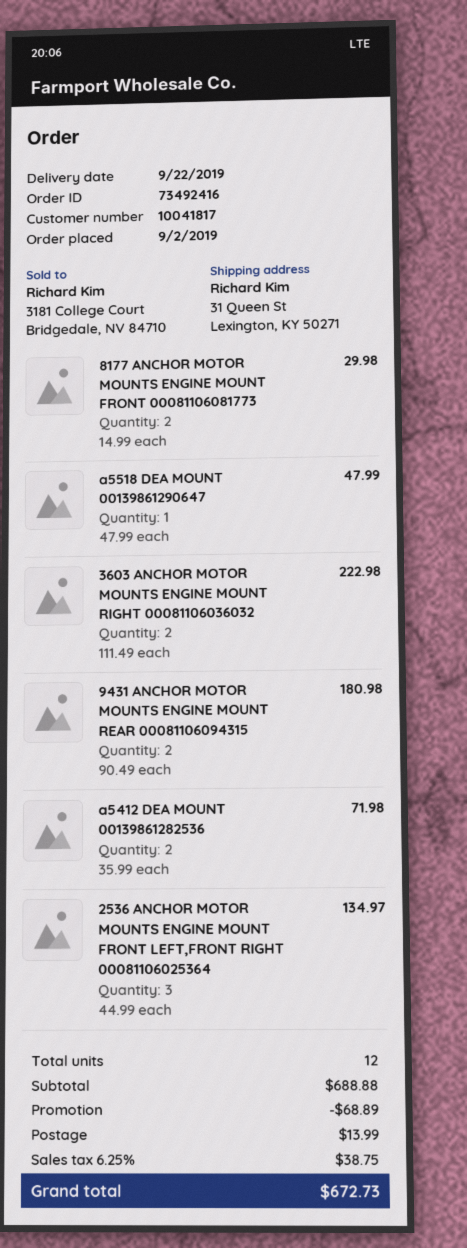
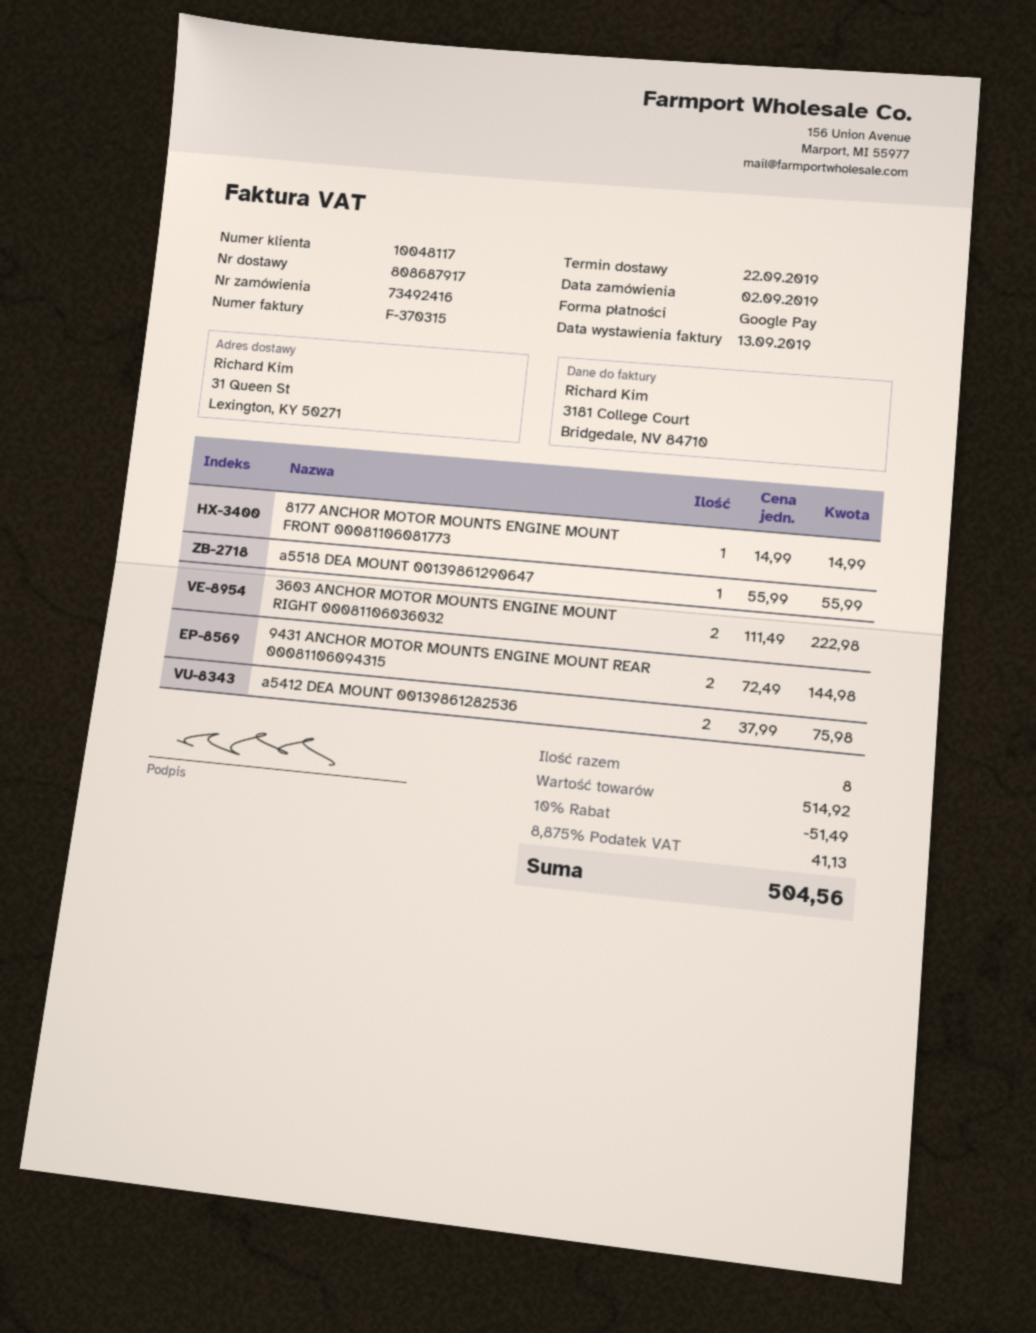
customer number: 10041817 -> 10048117
8177 ANCHOR MOTOR MOUNTS ENGINE MOUNT FRONT 00081106081773: 2 x 14.99 = 29.98 -> 1 x 14.99 = 14.99
a5518 DEA MOUNT 00139861290647: 1 x 47.99 = 47.99 -> 1 x 55.99 = 55.99
9431 ANCHOR MOTOR MOUNTS ENGINE MOUNT REAR 00081106094315: 2 x 90.49 = 180.98 -> 2 x 72.49 = 144.98
a5412 DEA MOUNT 00139861282536: 2 x 35.99 = 71.98 -> 2 x 37.99 = 75.98
2536 ANCHOR MOTOR MOUNTS ENGINE MOUNT FRONT LEFT,FRONT RIGHT 00081106025364: 3 x 44.99 = 134.97 -> none
total quantity: 12 -> 8
subtotal: 688.88 -> 514.92
discount: 68.89 -> 51.49
shipping: 13.99 -> none
tax: 6.25% = 38.75 -> 8.875% = 41.13
total: 672.73 -> 504.56

